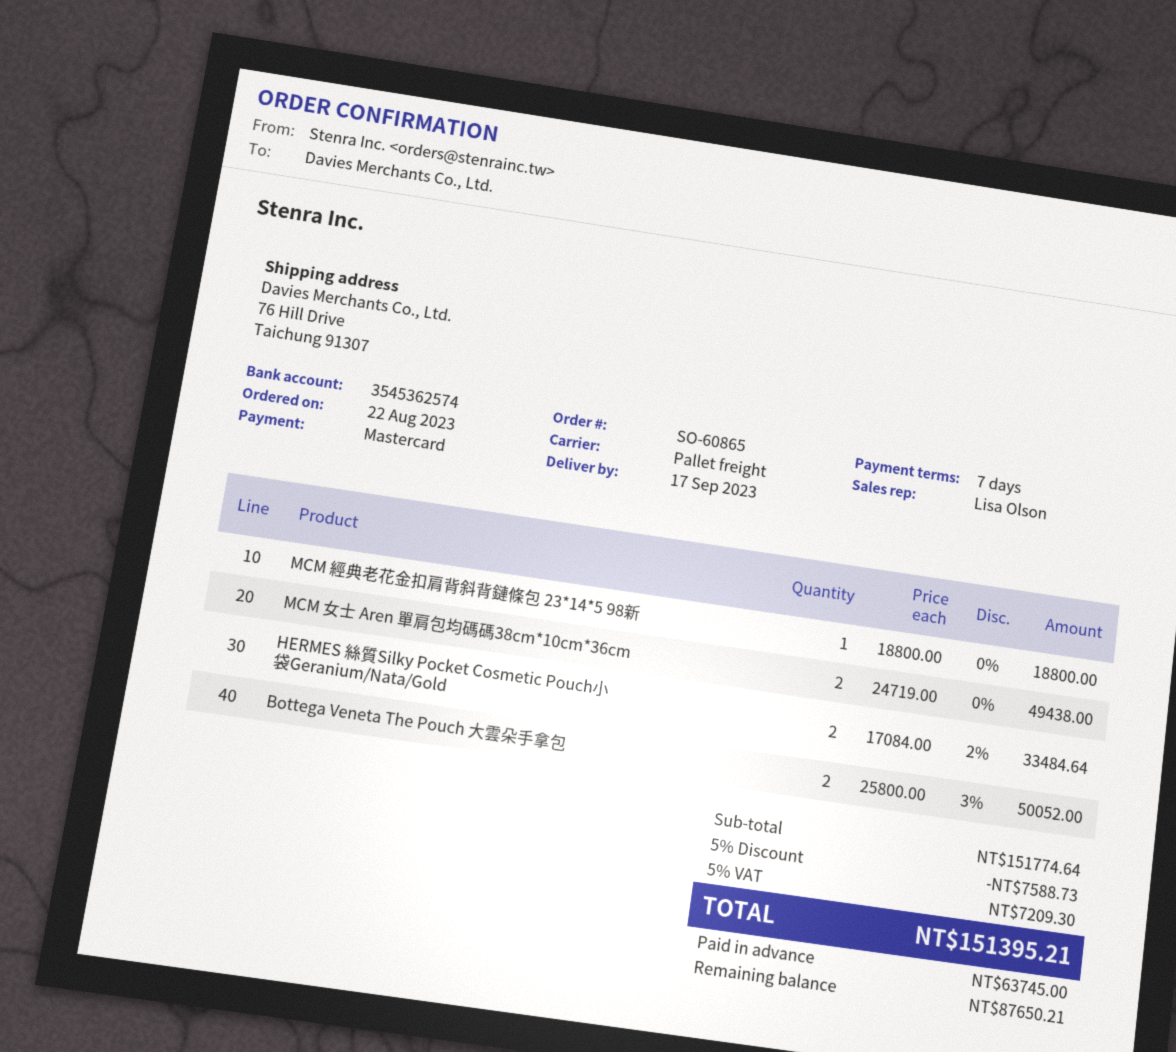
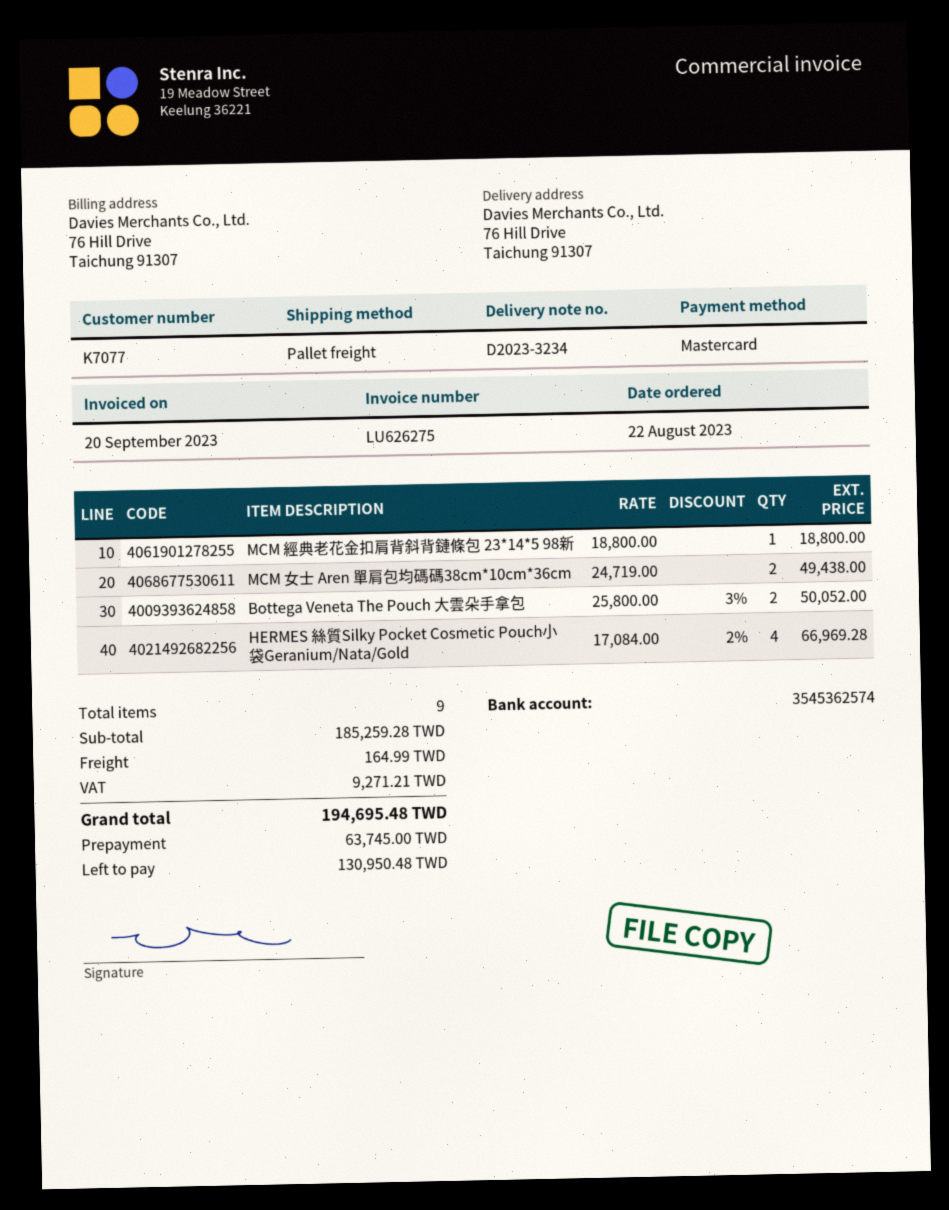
HERMES 絲質Silky Pocket Cosmetic Pouch小袋Geranium/Nata/Gold: 2 x 17084.00 - 2% = 33484.64 -> 4 x 17084.00 - 2% = 66969.28
subtotal: 151774.64 -> 185259.28
discount: 5% = 7588.73 -> none
shipping: none -> 164.99
tax: 7209.30 -> 9271.21
total: 151395.21 -> 194695.48
balance: 87650.21 -> 130950.48

